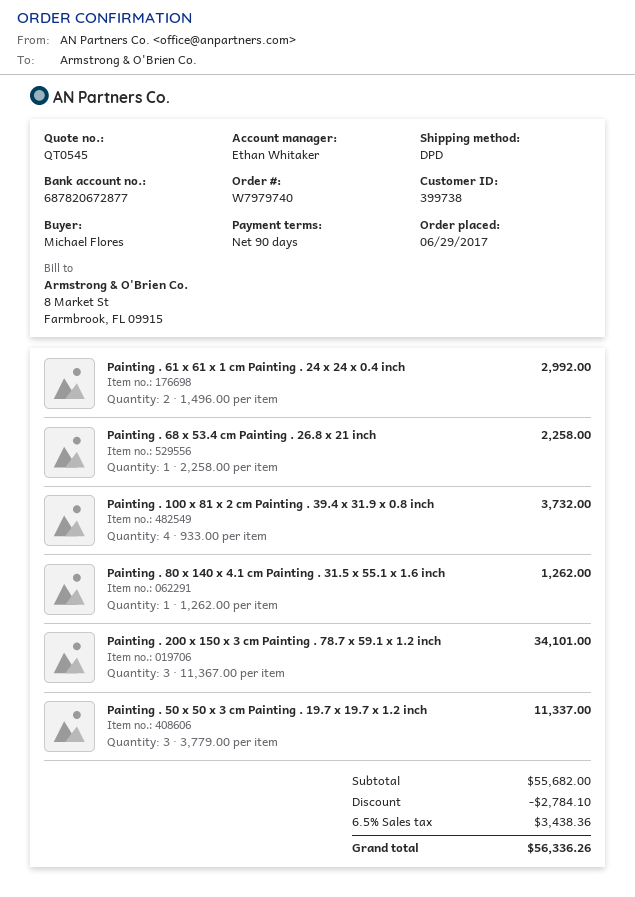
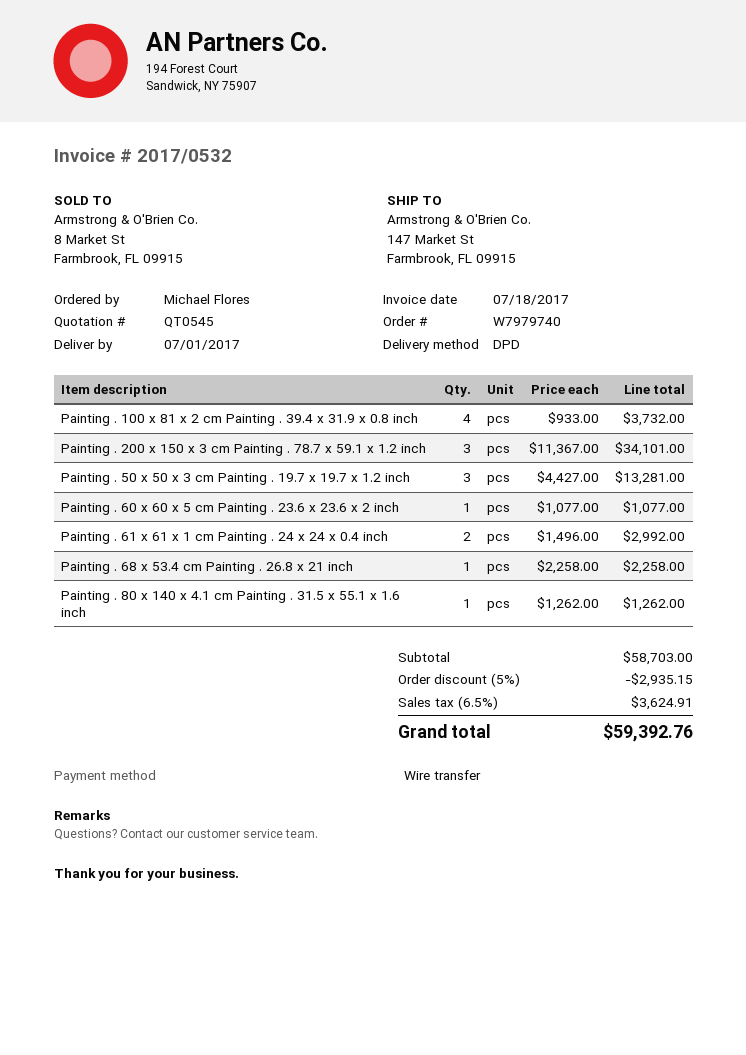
Painting . 50 x 50 x 3 cm Painting . 19.7 x 19.7 x 1.2 inch: 3 x 3779.00 = 11337.00 -> 3 x 4427.00 = 13281.00
Painting . 60 x 60 x 5 cm Painting . 23.6 x 23.6 x 2 inch: none -> 1 x 1077.00 = 1077.00
subtotal: 55682.00 -> 58703.00
discount: 2784.10 -> 2935.15
tax: 6.5% = 3438.36 -> 6.5% = 3624.91
total: 56336.26 -> 59392.76

